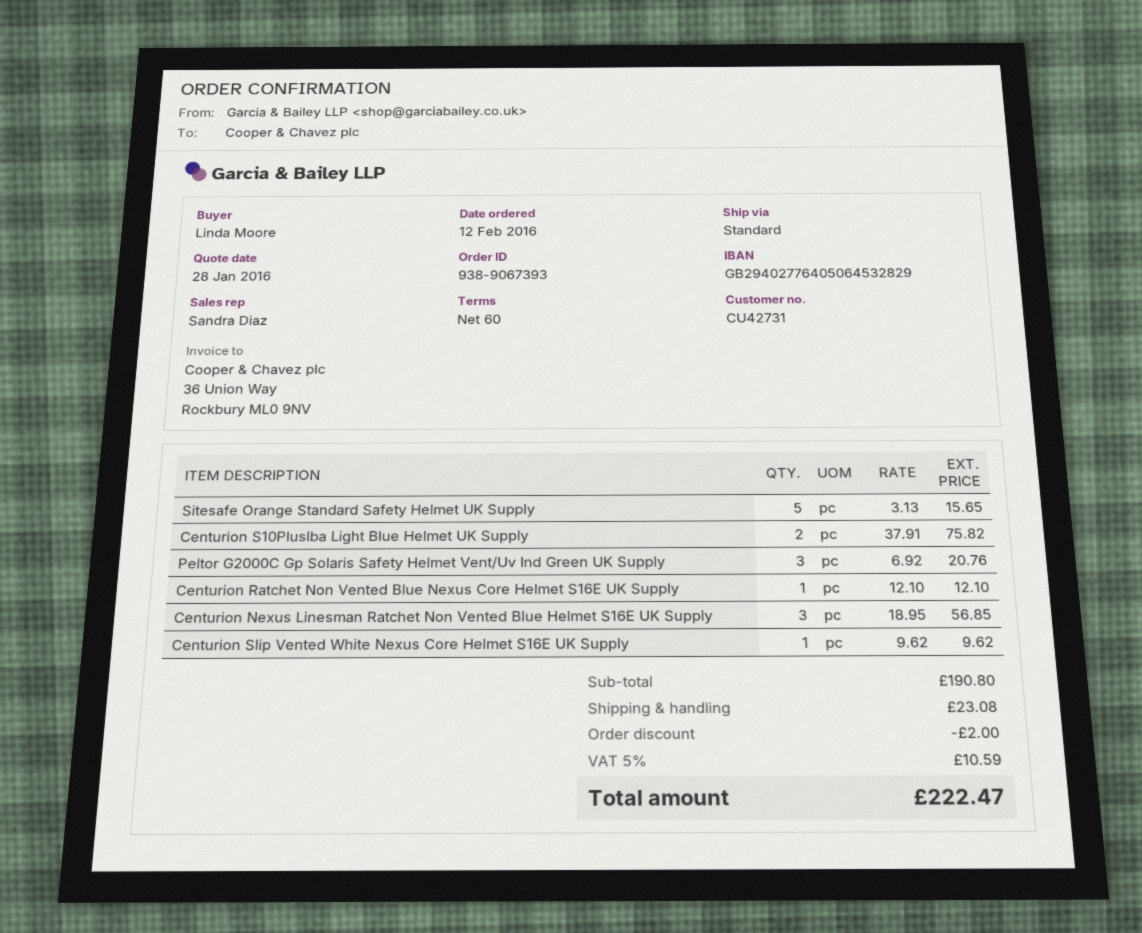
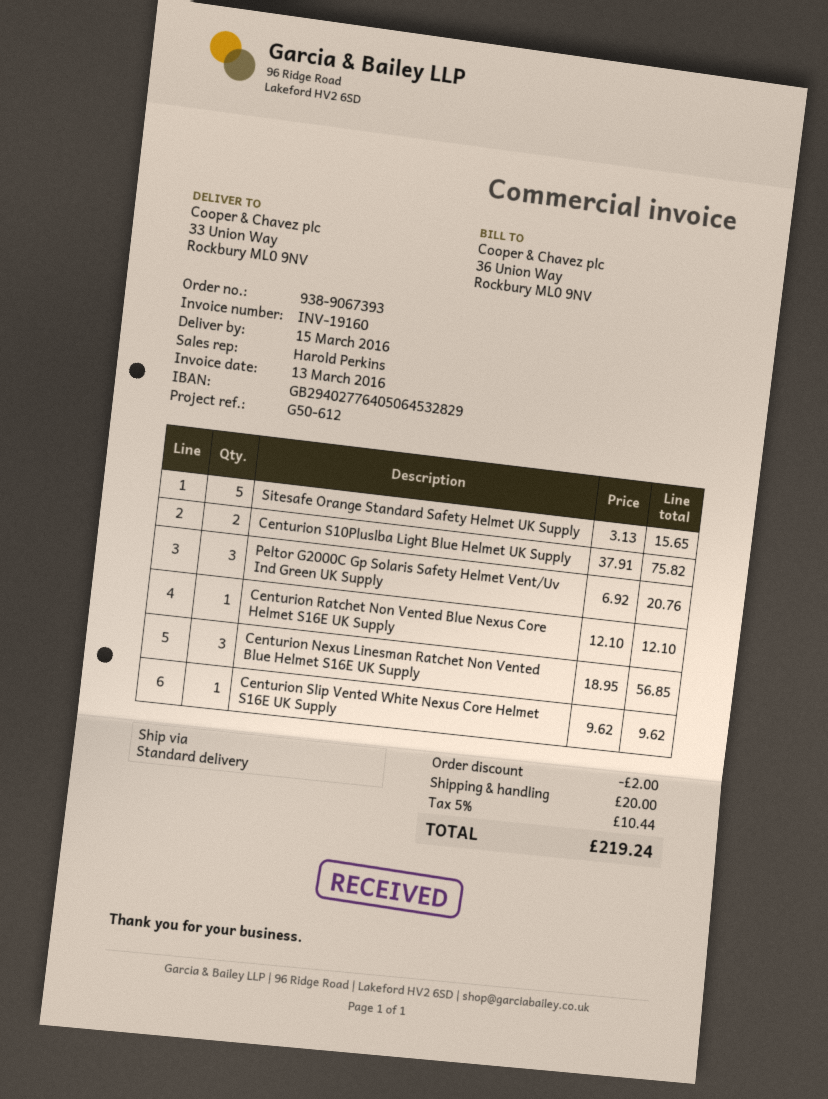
sales rep: Sandra Diaz -> Harold Perkins
shipping: 23.08 -> 20.00
tax: 5% = 10.59 -> 5% = 10.44
total: 222.47 -> 219.24

